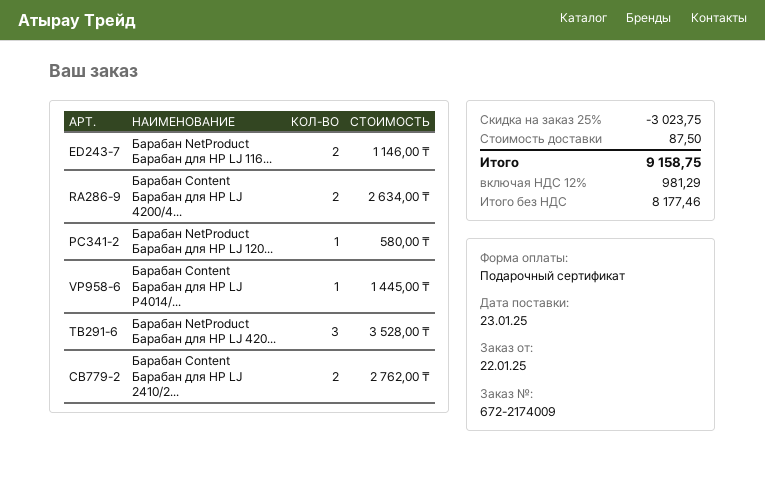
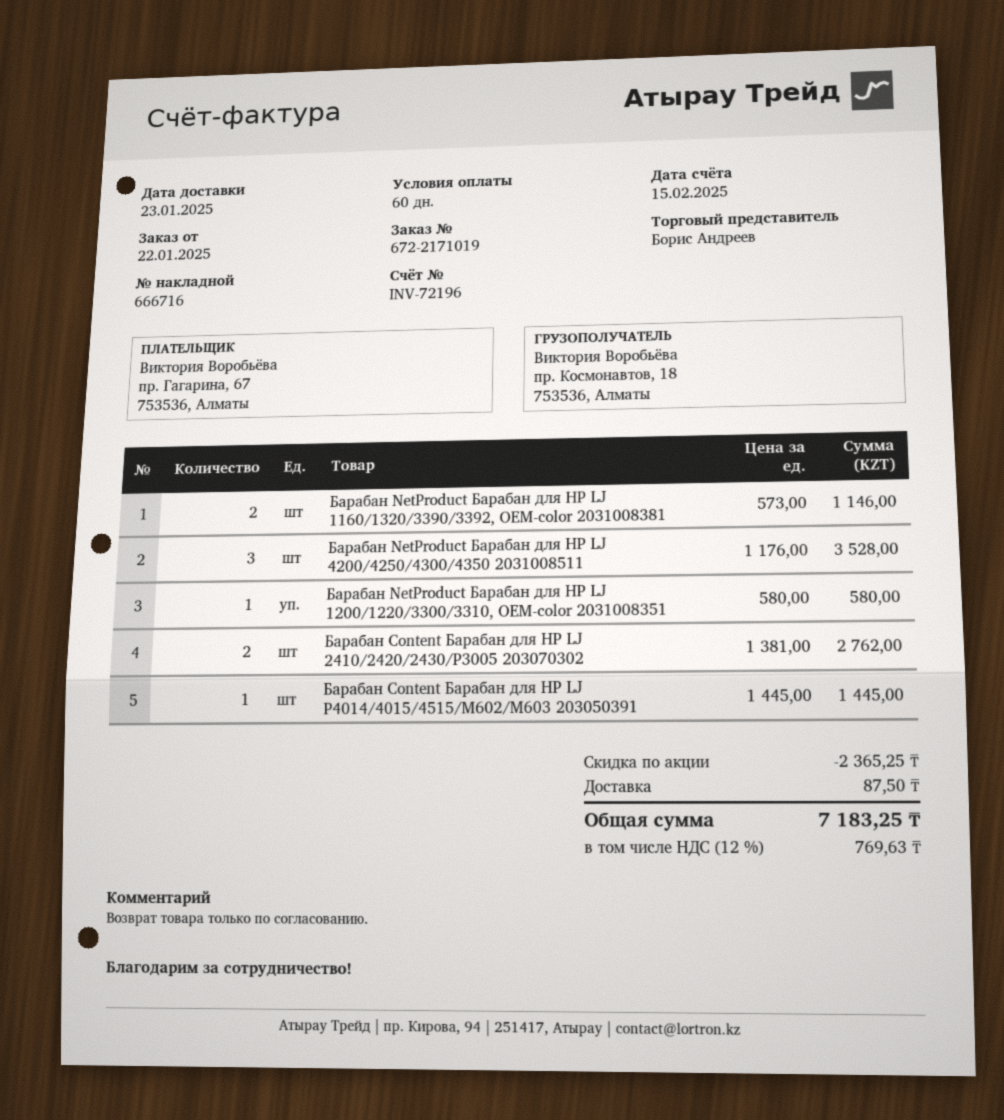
order number: 672-2174009 -> 672-2171019
Барабан Content Барабан для HP LJ 4200/4...: 2 for 2634.00 -> none
discount: 3023.75 -> 2365.25
tax: 12% = 981.29 -> 12% = 769.63
total: 9158.75 -> 7183.25

